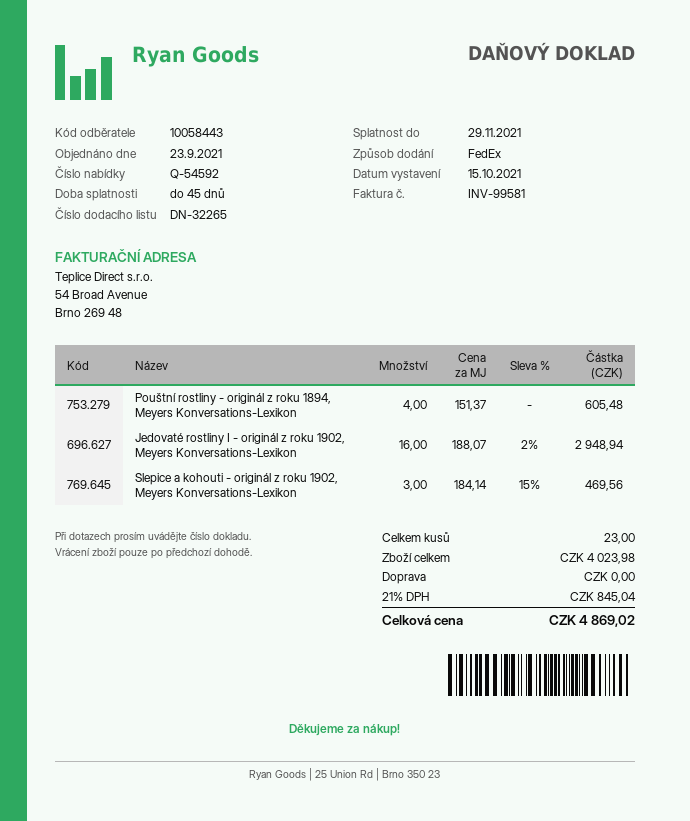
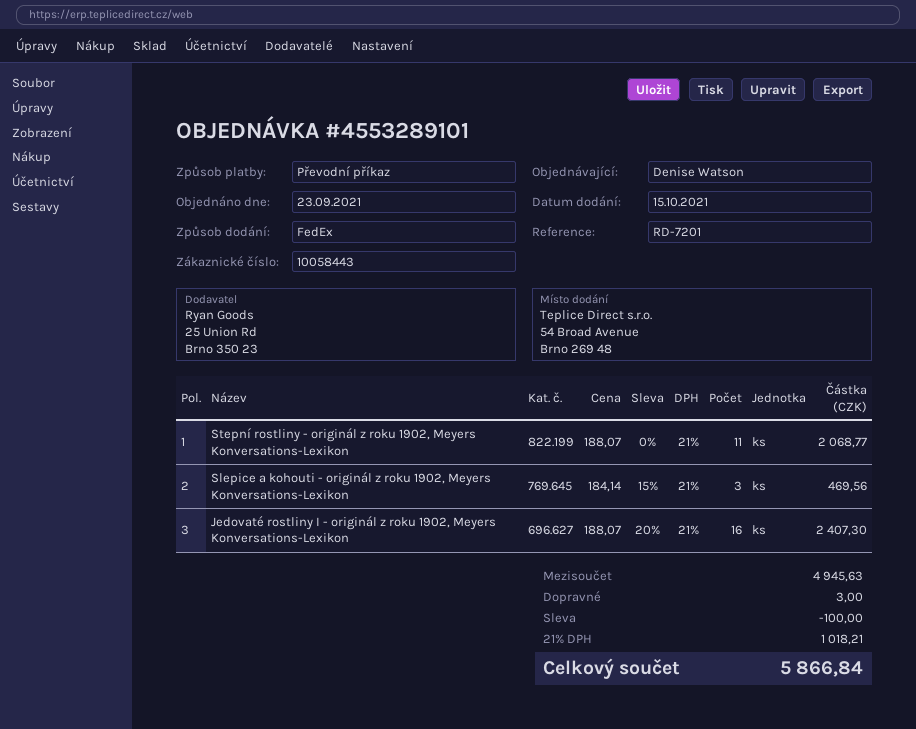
Pouštní rostliny - originál z roku 1894, Meyers Konversations-Lexikon: 4 x 151.37 = 605.48 -> none
Jedovaté rostliny I - originál z roku 1902, Meyers Konversations-Lexikon: 16 x 188.07 - 2% = 2948.94 -> 16 x 188.07 - 20% = 2407.30
Stepní rostliny - originál z roku 1902, Meyers Konversations-Lexikon: none -> 11 x 188.07 = 2068.77
subtotal: 4023.98 -> 4945.63
discount: none -> 100.00
shipping: 0.00 -> 3.00
tax: 21% = 845.04 -> 21% = 1018.21
total: 4869.02 -> 5866.84

